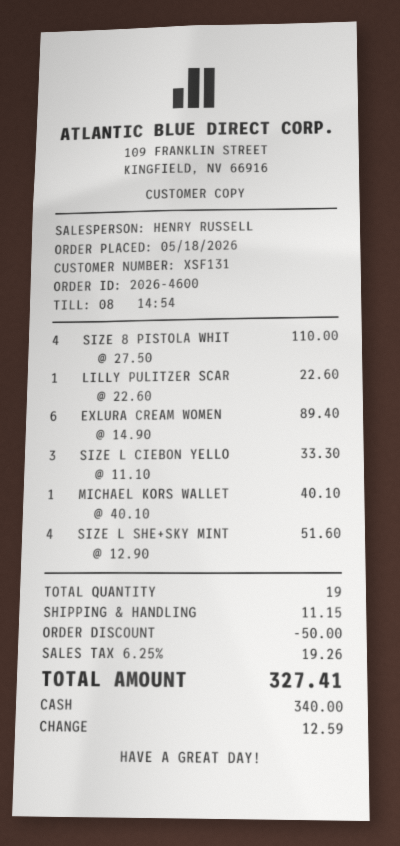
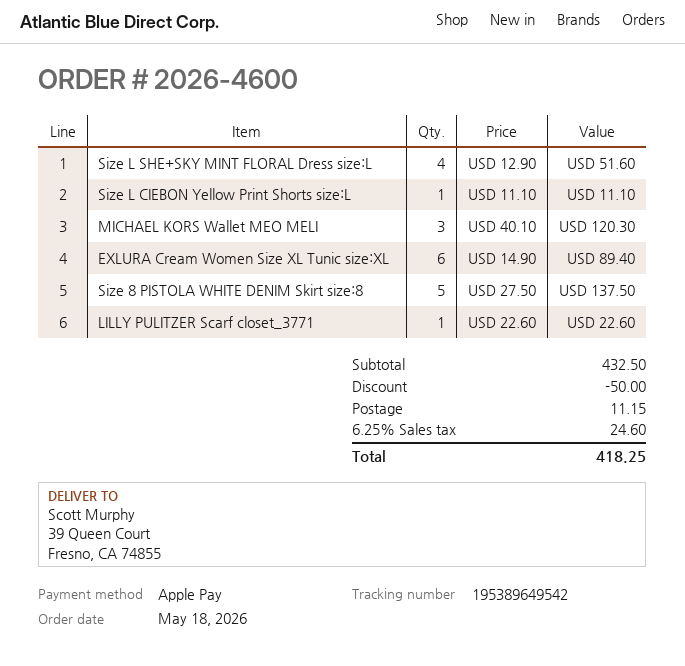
payment method: cash -> Apple Pay
SIZE 8 PISTOLA WHIT: 4 x 27.50 = 110.00 -> 5 x 27.50 = 137.50
SIZE L CIEBON YELLO: 3 x 11.10 = 33.30 -> 1 x 11.10 = 11.10
MICHAEL KORS WALLET: 1 x 40.10 = 40.10 -> 3 x 40.10 = 120.30
tax: 6.25% = 19.26 -> 6.25% = 24.60
total: 327.41 -> 418.25

